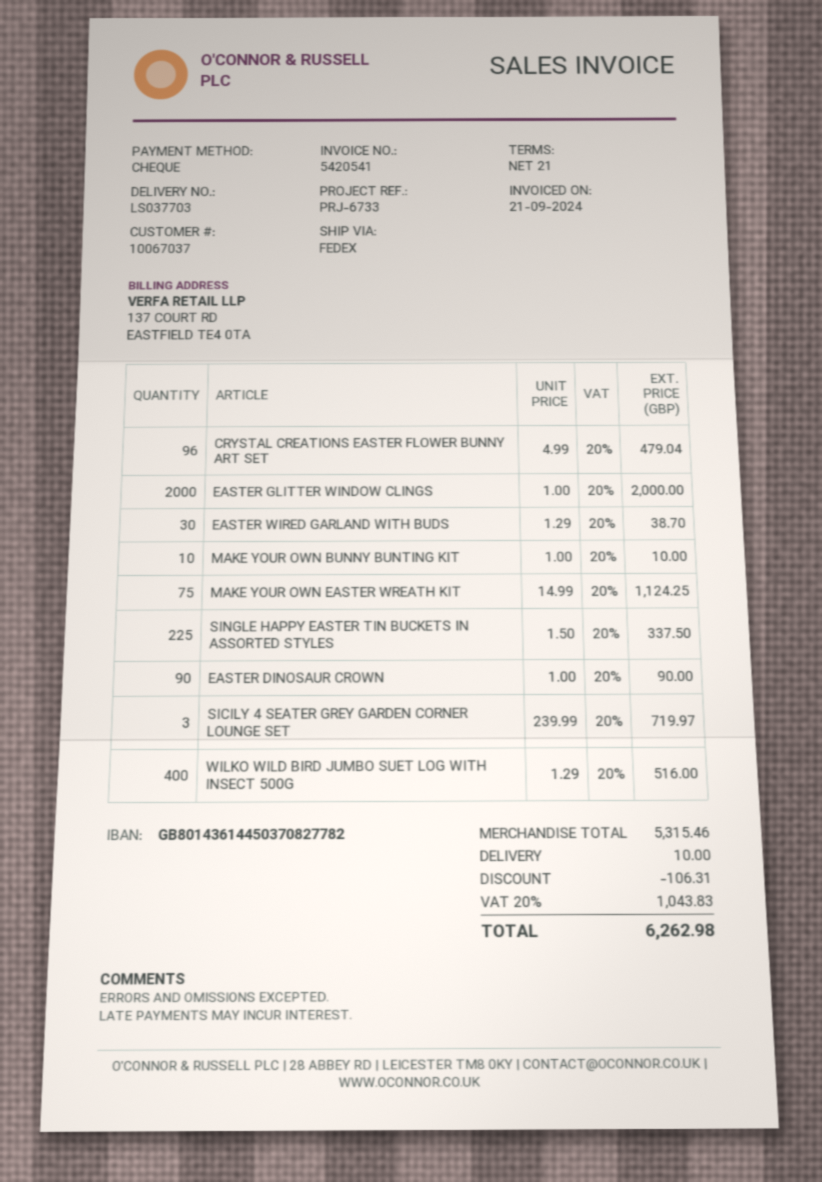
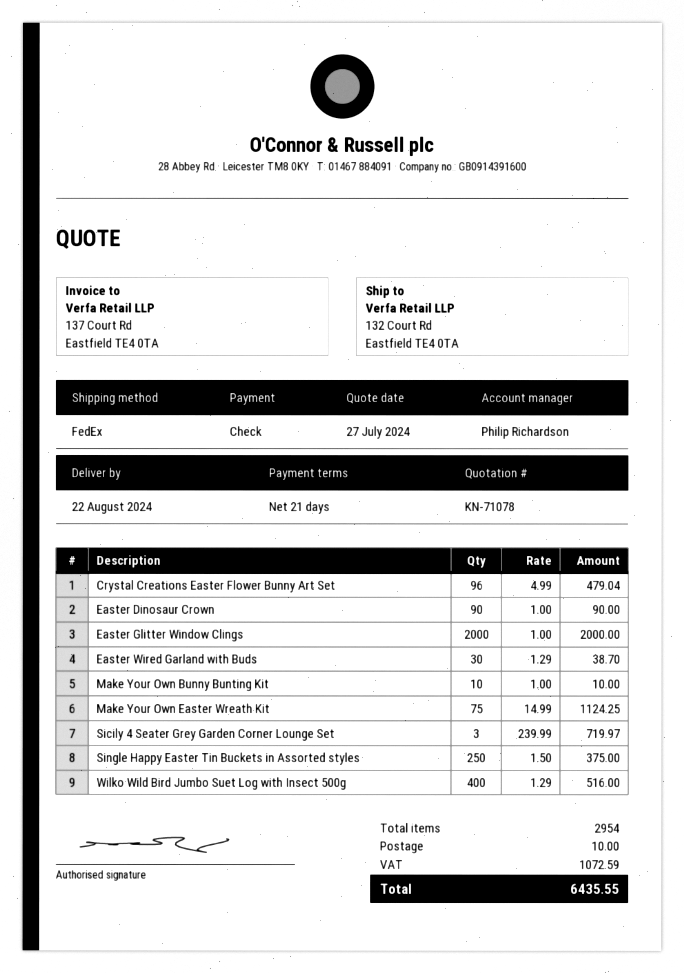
SINGLE HAPPY EASTER TIN BUCKETS IN ASSORTED STYLES: 225 x 1.50 = 337.50 -> 250 x 1.50 = 375.00
discount: 106.31 -> none
tax: 1043.83 -> 1072.59
total: 6262.98 -> 6435.55

